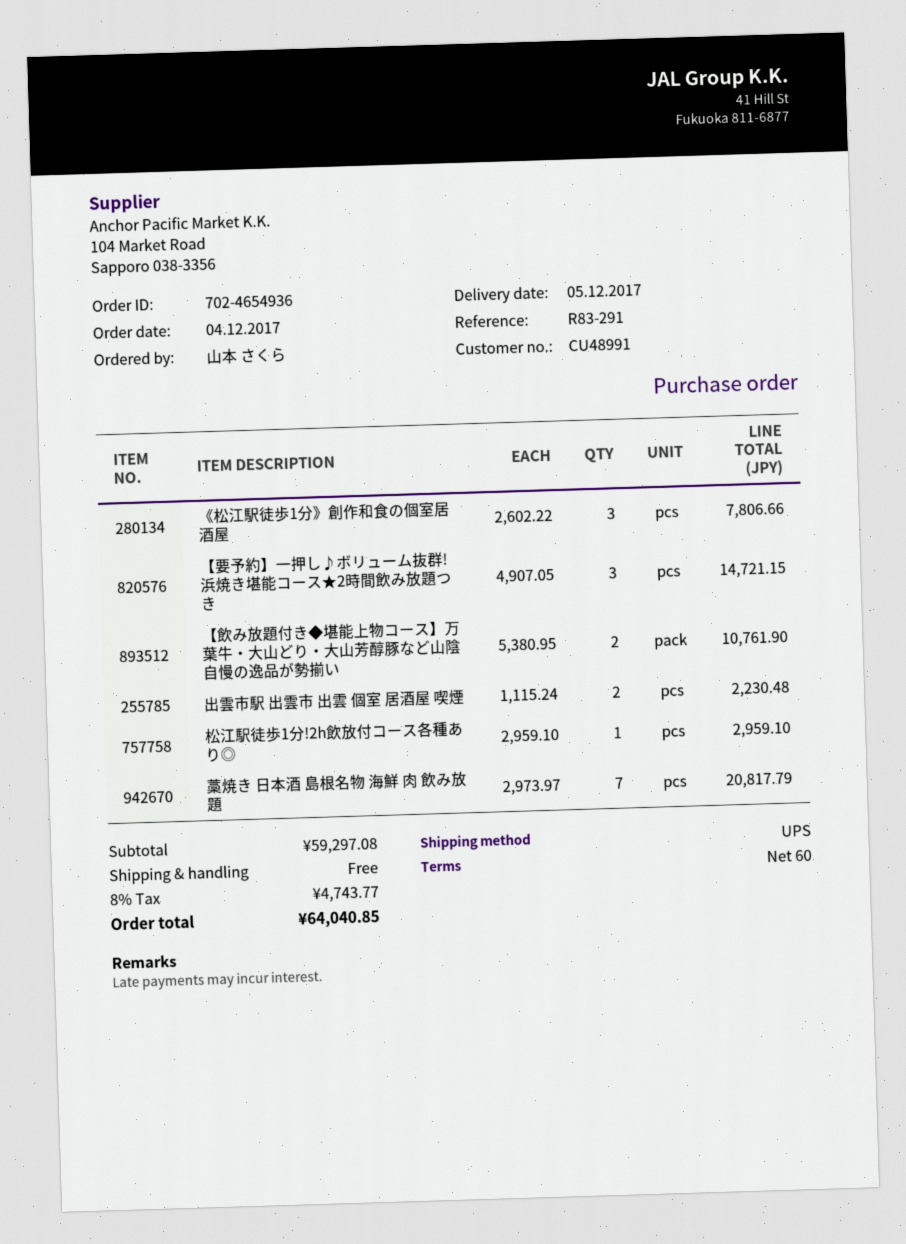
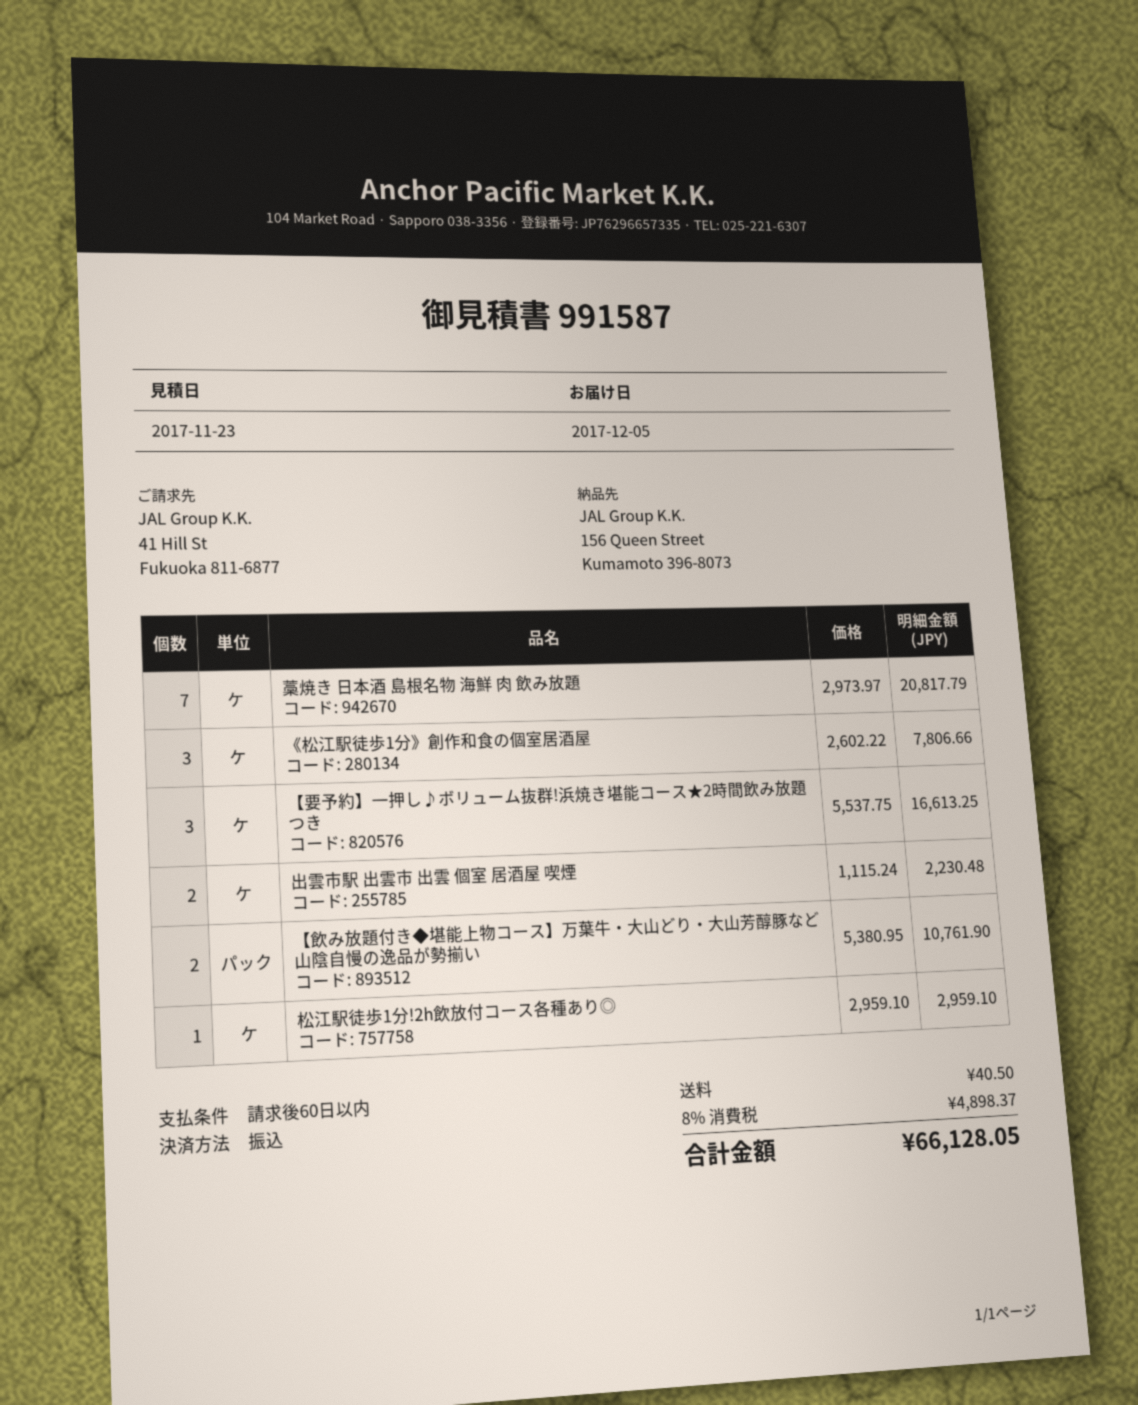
【要予約】一押し♪ボリューム抜群!浜焼き堪能コース★2時間飲み放題つき: 3 x 4907.05 = 14721.15 -> 3 x 5537.75 = 16613.25
shipping: 0.00 -> 40.50
tax: 8% = 4743.77 -> 8% = 4898.37
total: 64040.85 -> 66128.05

